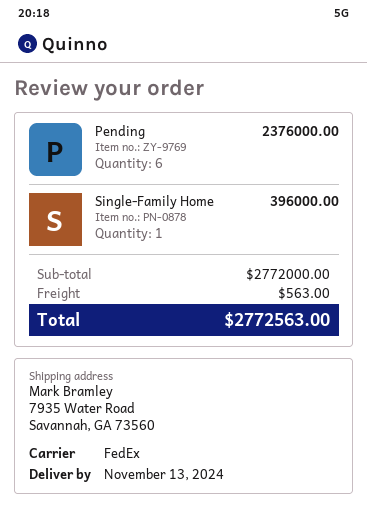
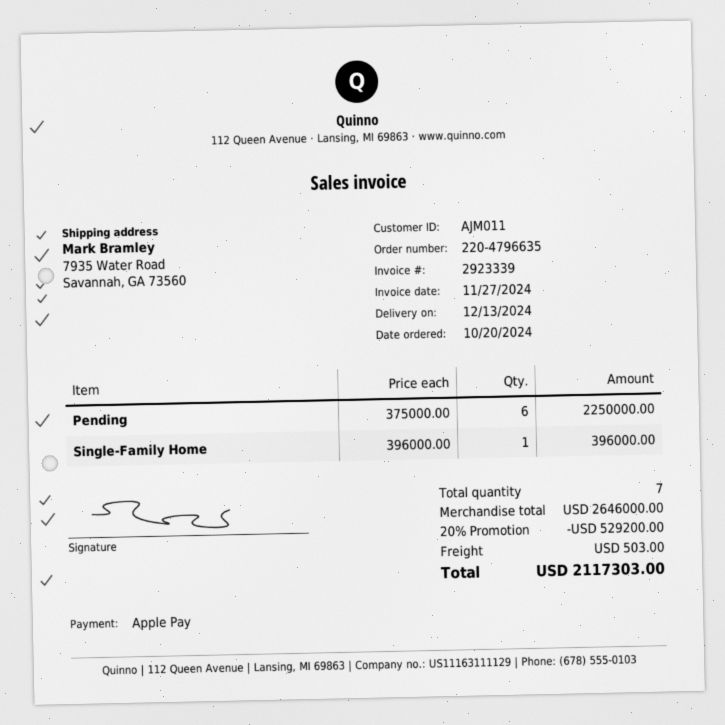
delivery date: 2024-11-13 -> 2024-12-13
Pending: 6 for 2376000.00 -> 6 for 2250000.00
subtotal: 2772000.00 -> 2646000.00
discount: none -> 20% = 529200.00
shipping: 563.00 -> 503.00
total: 2772563.00 -> 2117303.00

